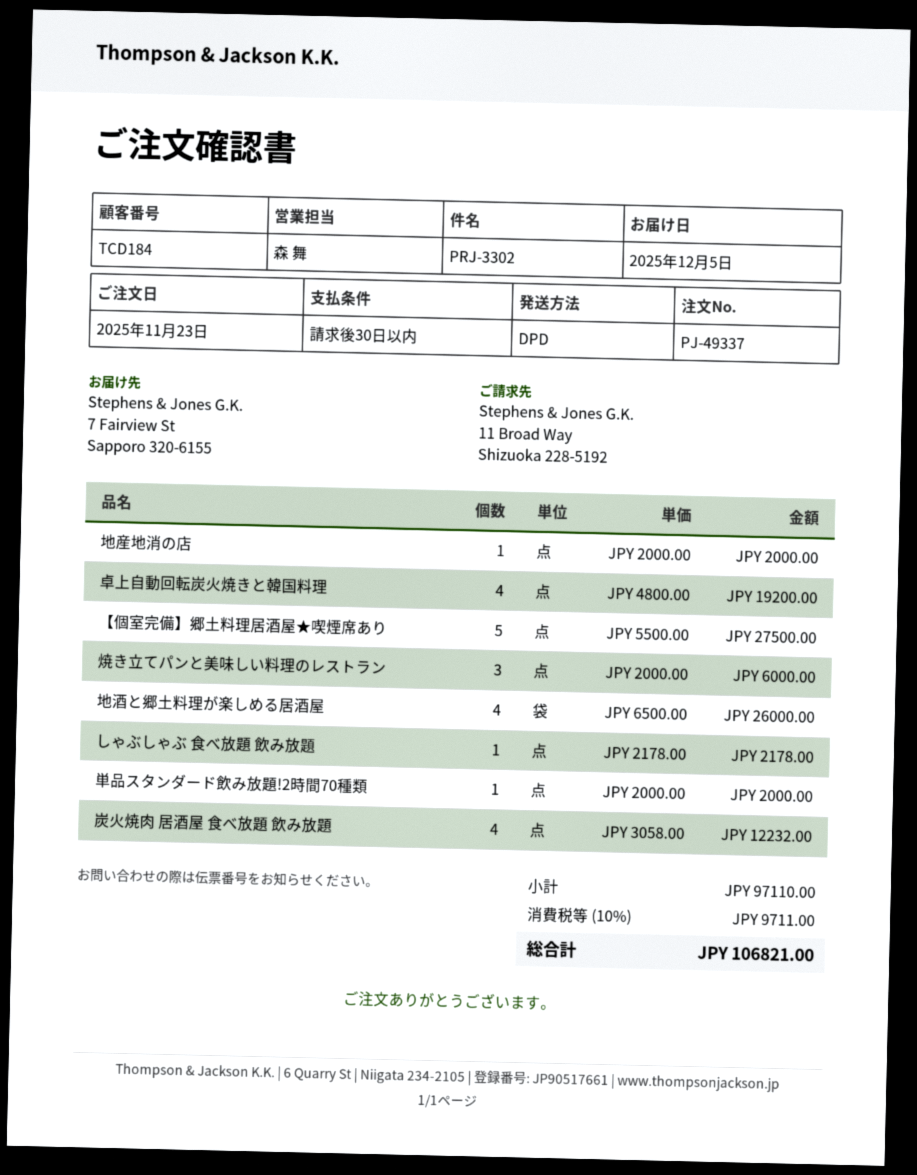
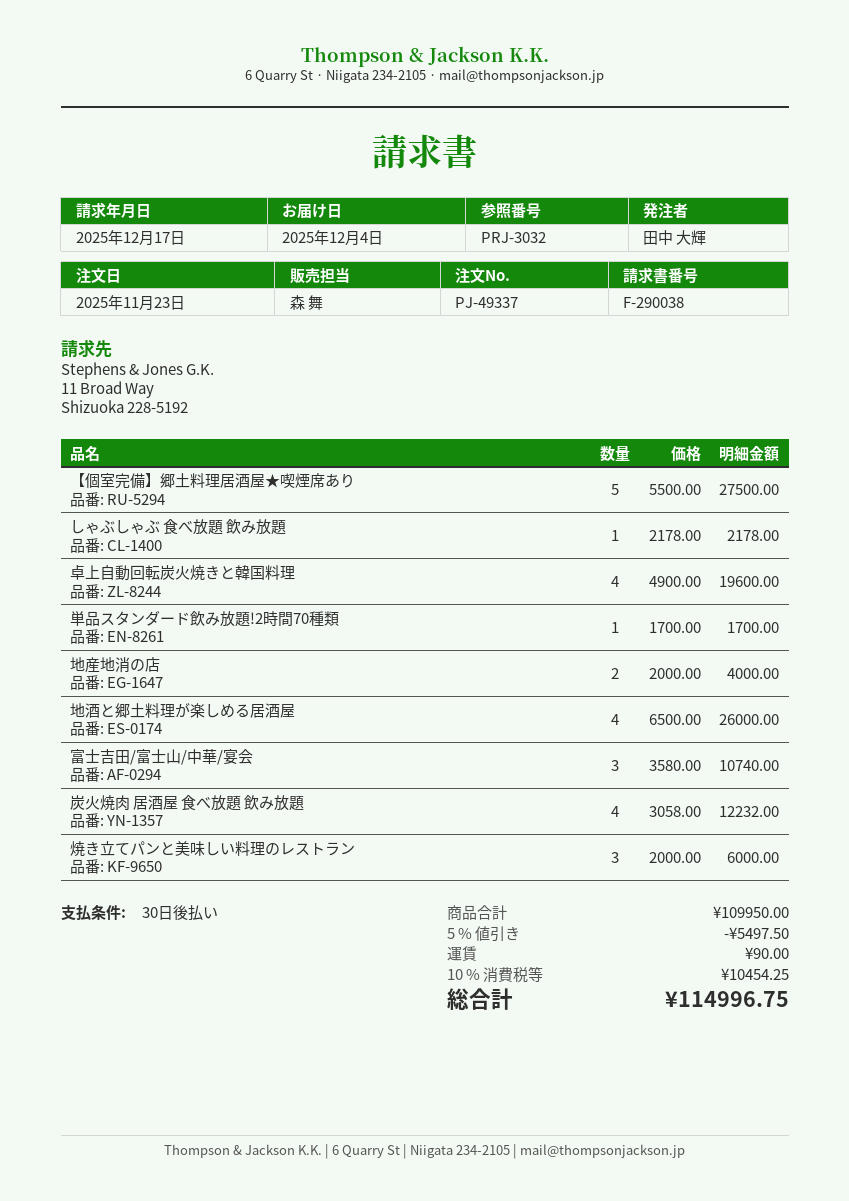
delivery date: 2025-12-05 -> 2025-12-04
reference: PRJ-3302 -> PRJ-3032
地産地消の店: 1 x 2000.00 = 2000.00 -> 2 x 2000.00 = 4000.00
卓上自動回転炭火焼きと韓国料理: 4 x 4800.00 = 19200.00 -> 4 x 4900.00 = 19600.00
単品スタンダード飲み放題!2時間70種類: 1 x 2000.00 = 2000.00 -> 1 x 1700.00 = 1700.00
富士吉田/富士山/中華/宴会: none -> 3 x 3580.00 = 10740.00
subtotal: 97110.00 -> 109950.00
discount: none -> 5% = 5497.50
shipping: none -> 90.00
tax: 10% = 9711.00 -> 10% = 10454.25
total: 106821.00 -> 114996.75

